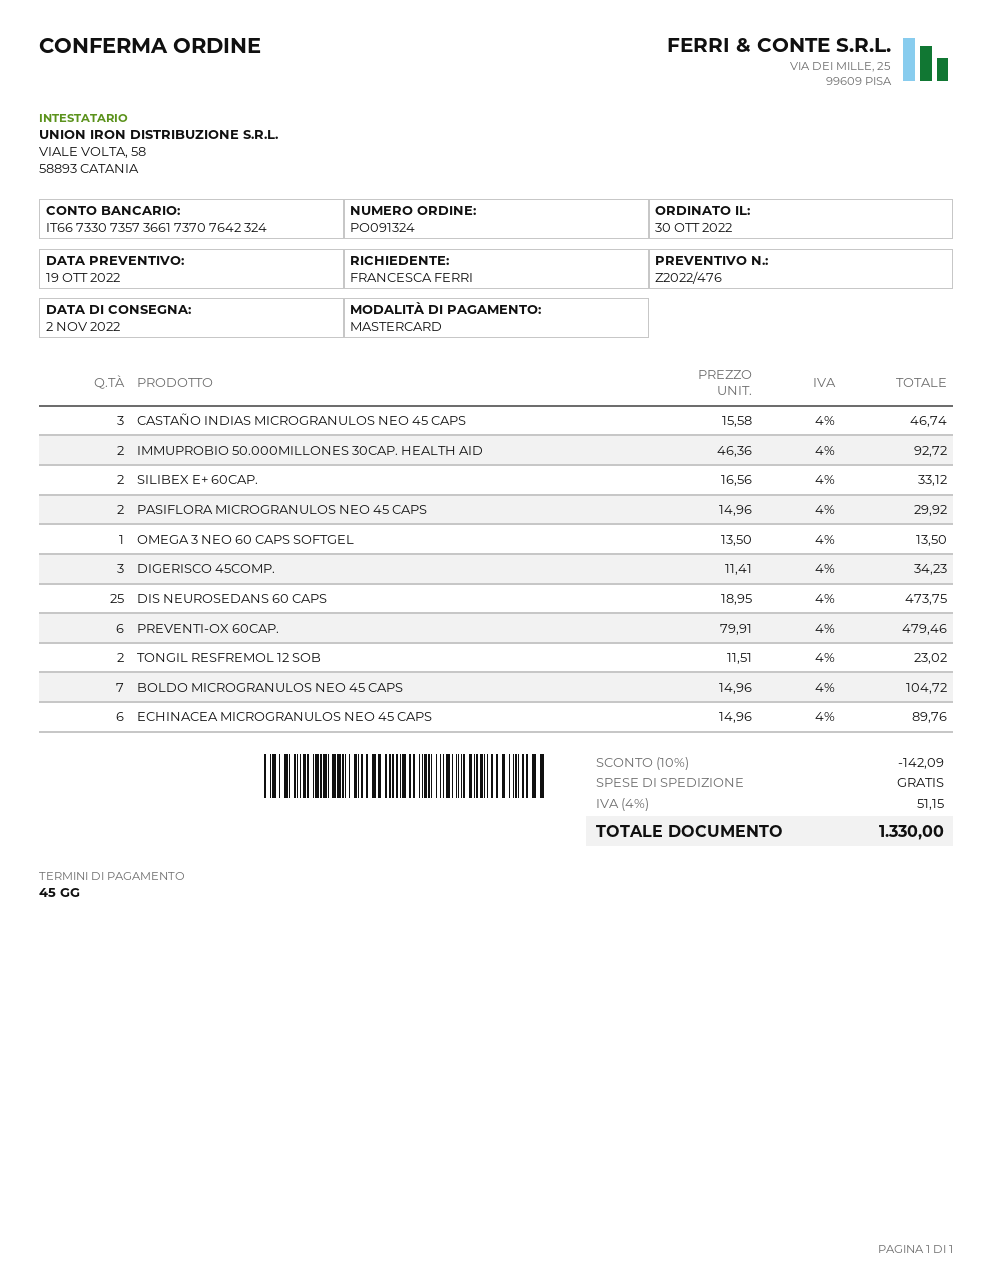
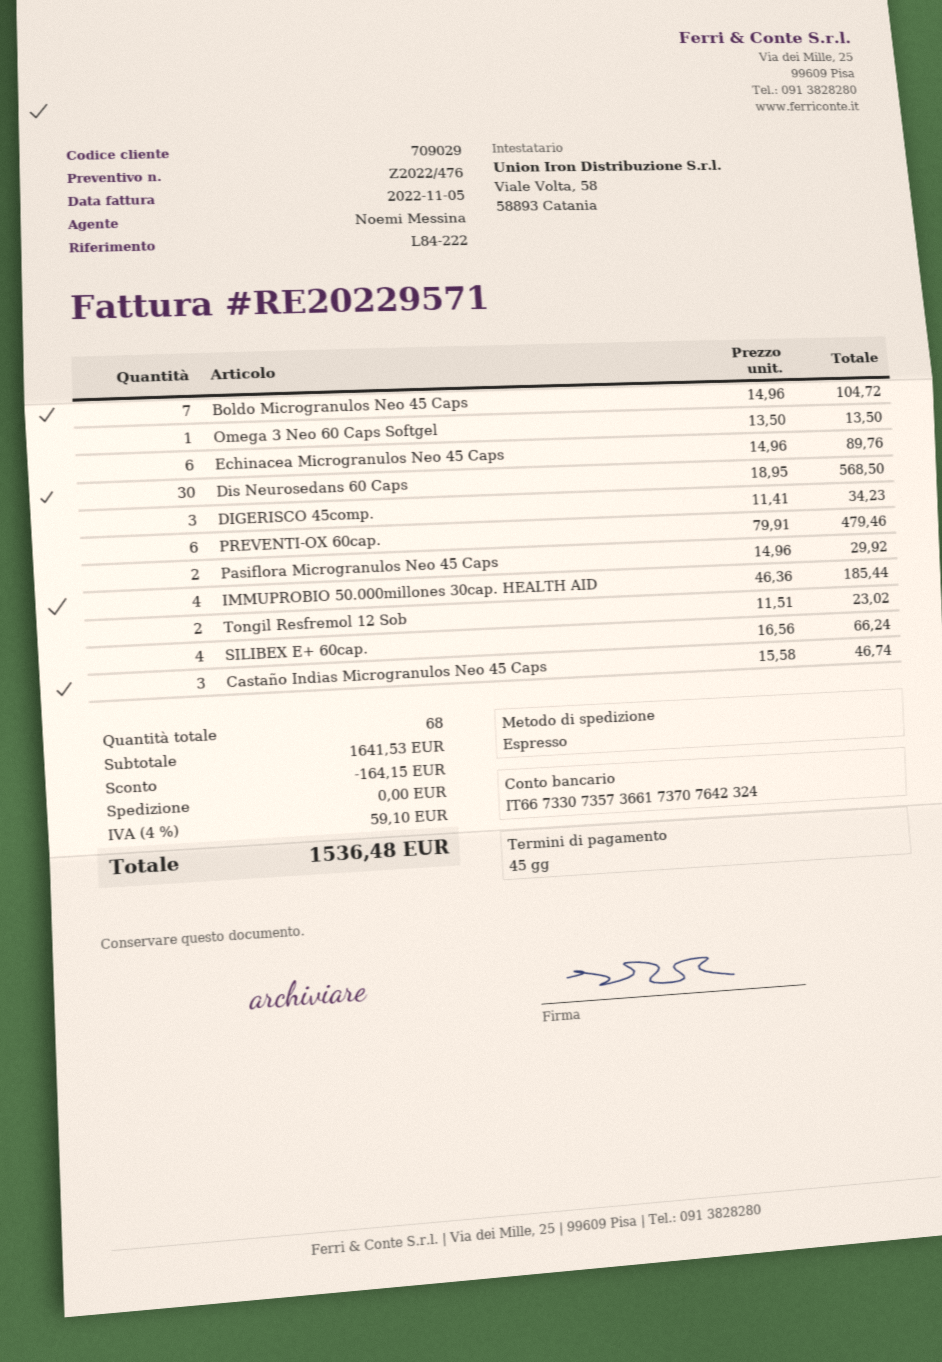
IMMUPROBIO 50.000MILLONES 30CAP. HEALTH AID: 2 x 46.36 = 92.72 -> 4 x 46.36 = 185.44
SILIBEX E+ 60CAP.: 2 x 16.56 = 33.12 -> 4 x 16.56 = 66.24
DIS NEUROSEDANS 60 CAPS: 25 x 18.95 = 473.75 -> 30 x 18.95 = 568.50
discount: 142.09 -> 164.15
tax: 4% = 51.15 -> 4% = 59.10
total: 1330.00 -> 1536.48

